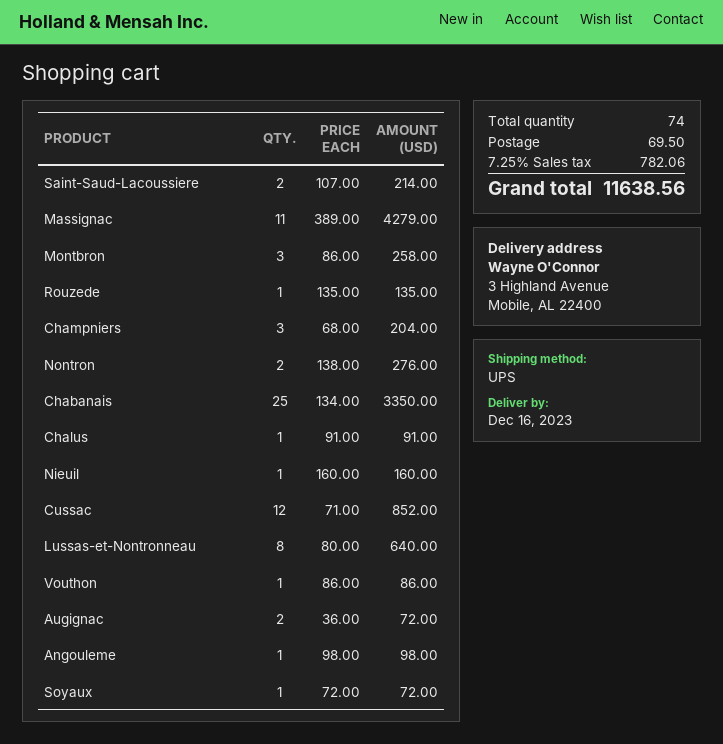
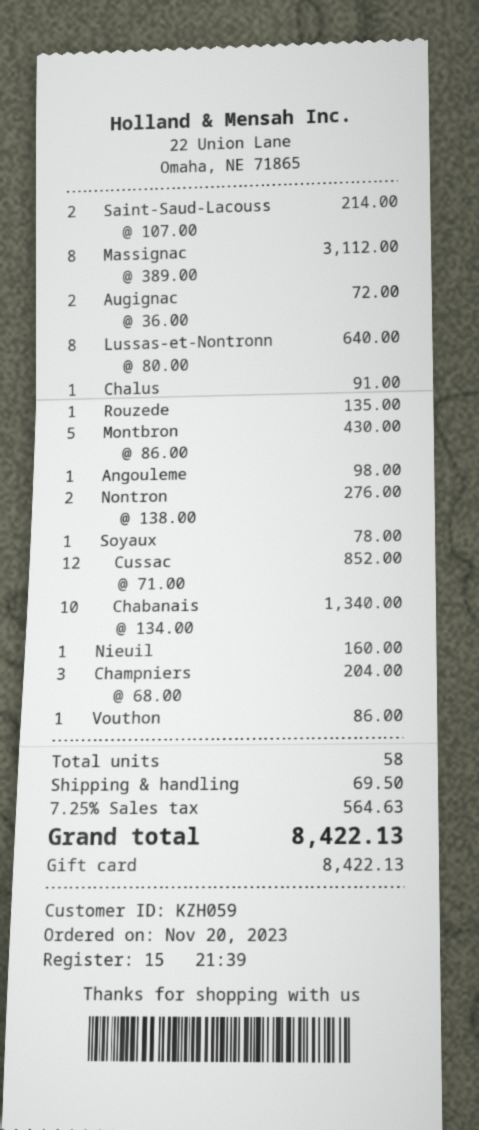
Massignac: 11 x 389.00 = 4279.00 -> 8 x 389.00 = 3112.00
Montbron: 3 x 86.00 = 258.00 -> 5 x 86.00 = 430.00
Chabanais: 25 x 134.00 = 3350.00 -> 10 x 134.00 = 1340.00
Soyaux: 1 x 72.00 = 72.00 -> 1 x 78.00 = 78.00
total quantity: 74 -> 58
tax: 7.25% = 782.06 -> 7.25% = 564.63
total: 11638.56 -> 8422.13

